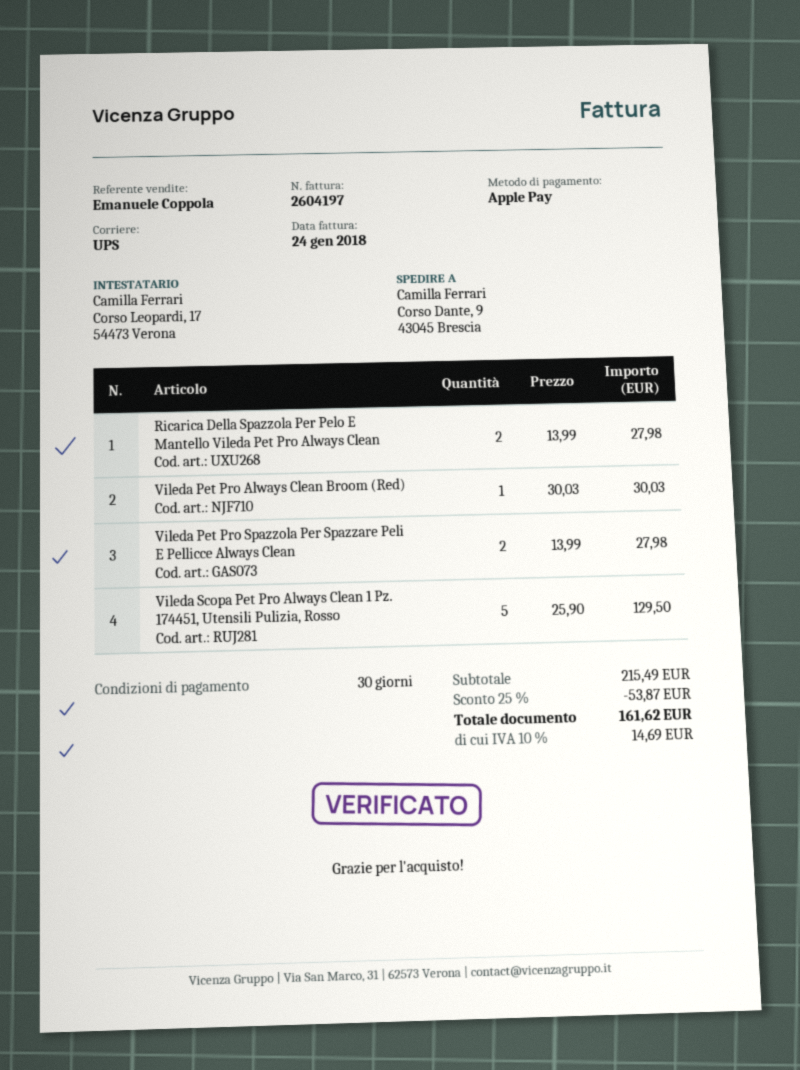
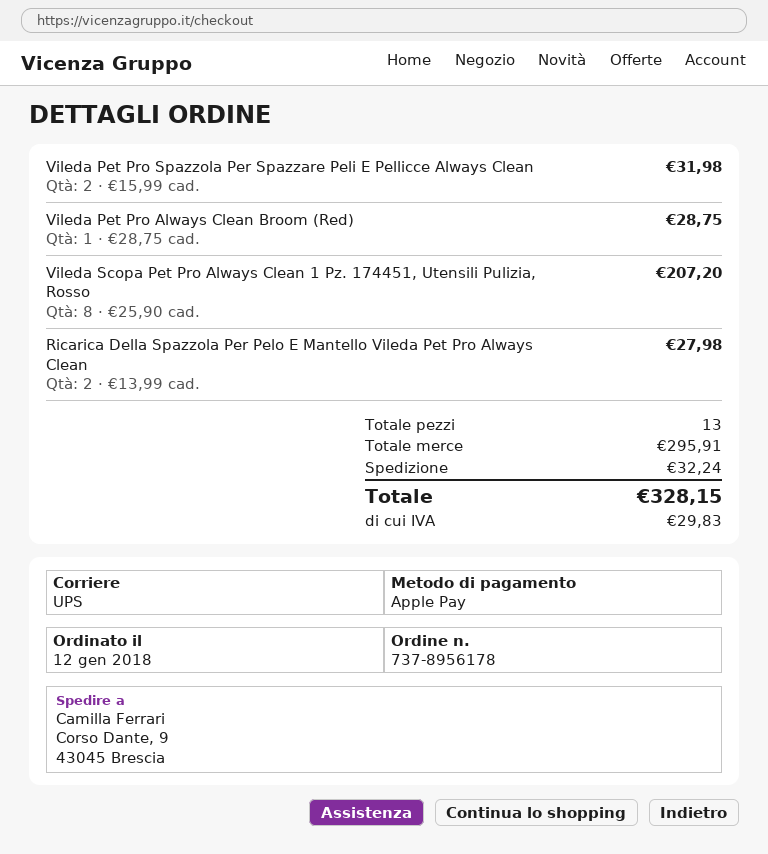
Vileda Pet Pro Always Clean Broom (Red): 1 x 30.03 = 30.03 -> 1 x 28.75 = 28.75
Vileda Pet Pro Spazzola Per Spazzare Peli E Pellicce Always Clean: 2 x 13.99 = 27.98 -> 2 x 15.99 = 31.98
Vileda Scopa Pet Pro Always Clean 1 Pz. 174451, Utensili Pulizia, Rosso: 5 x 25.90 = 129.50 -> 8 x 25.90 = 207.20
subtotal: 215.49 -> 295.91
discount: 25% = 53.87 -> none
shipping: none -> 32.24
tax: 14.69 -> 29.83
total: 161.62 -> 328.15

